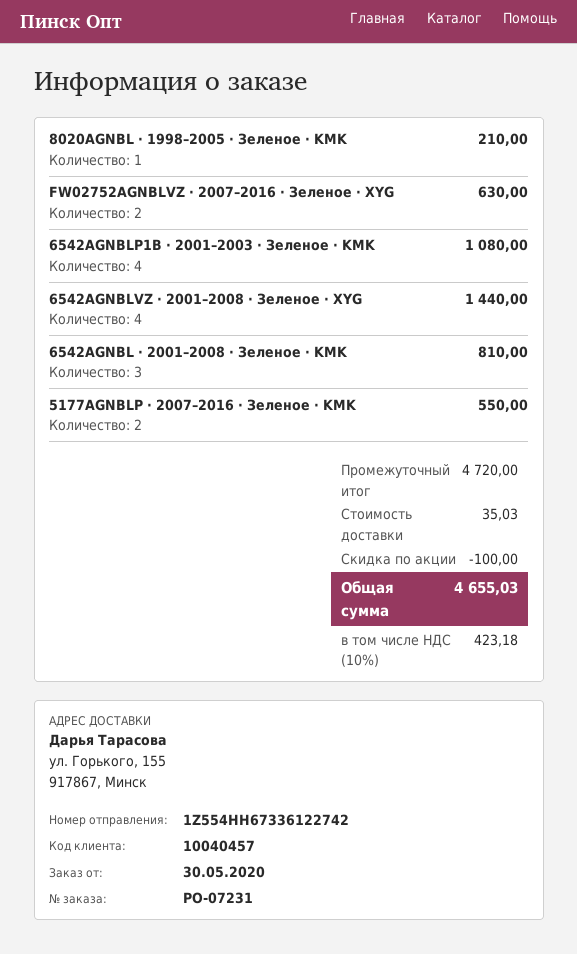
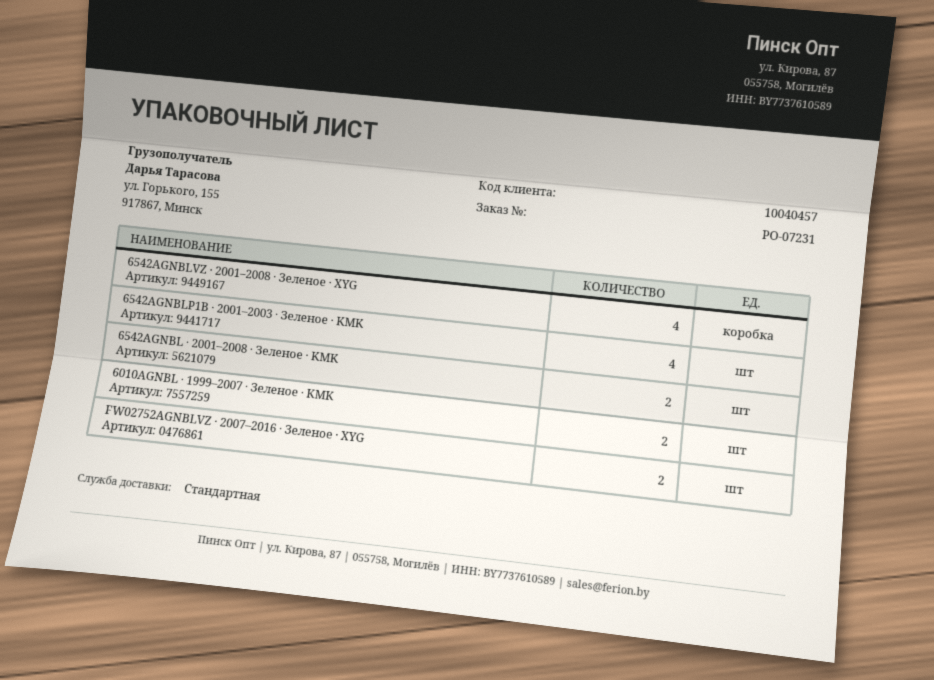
8020AGNBL · 1998–2005 · Зеленое · KMK: 1 -> none
6542AGNBL · 2001–2008 · Зеленое · KMK: 3 -> 2
5177AGNBLP · 2007–2016 · Зеленое · KMK: 2 -> none
6010AGNBL · 1999–2007 · Зеленое · KMK: none -> 2

